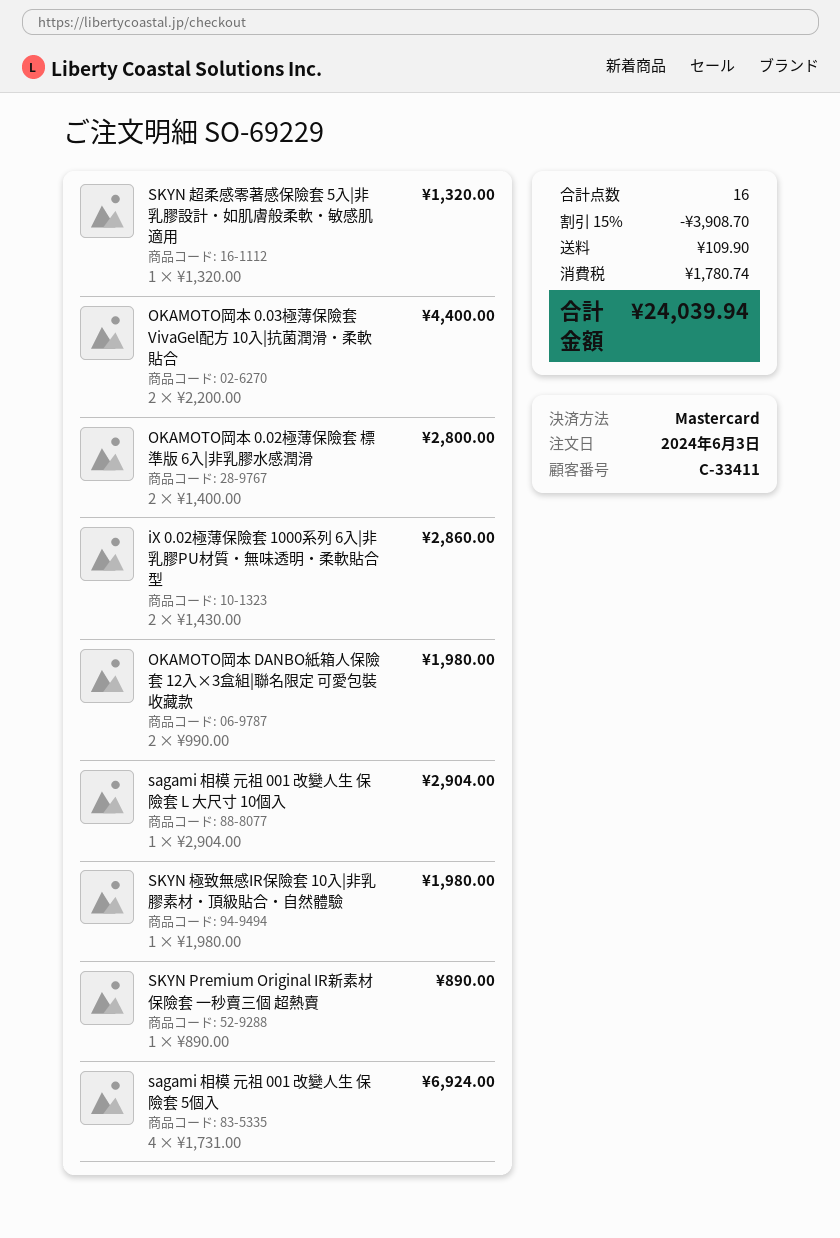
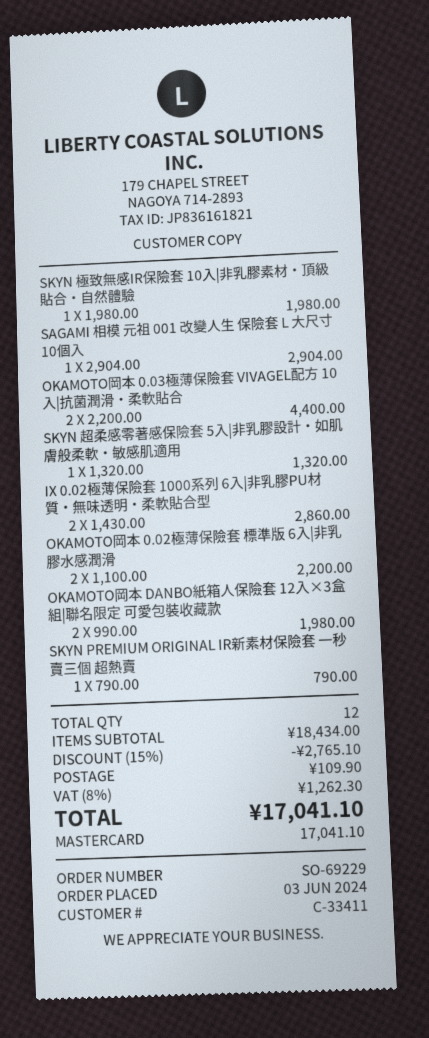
OKAMOTO岡本 0.02極薄保險套 標準版 6入|非乳膠水感潤滑: 2 x 1400.00 = 2800.00 -> 2 x 1100.00 = 2200.00
SKYN Premium Original IR新素材保險套 一秒賣三個 超熱賣: 1 x 890.00 = 890.00 -> 1 x 790.00 = 790.00
sagami 相模 元祖 001 改變人生 保險套 5個入: 4 x 1731.00 = 6924.00 -> none
total quantity: 16 -> 12
discount: 15% = 3908.70 -> 15% = 2765.10
tax: 1780.74 -> 1262.30
total: 24039.94 -> 17041.10

